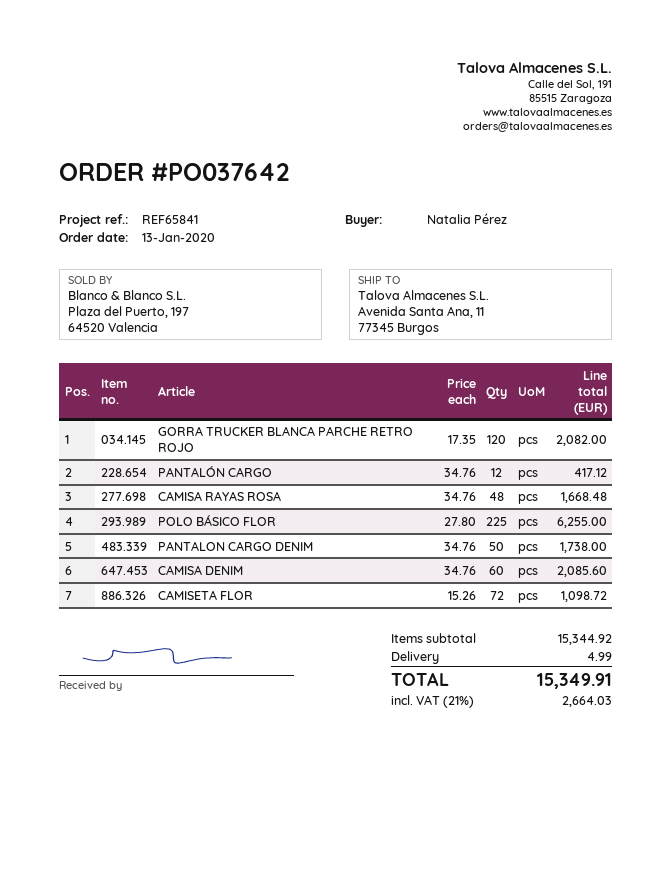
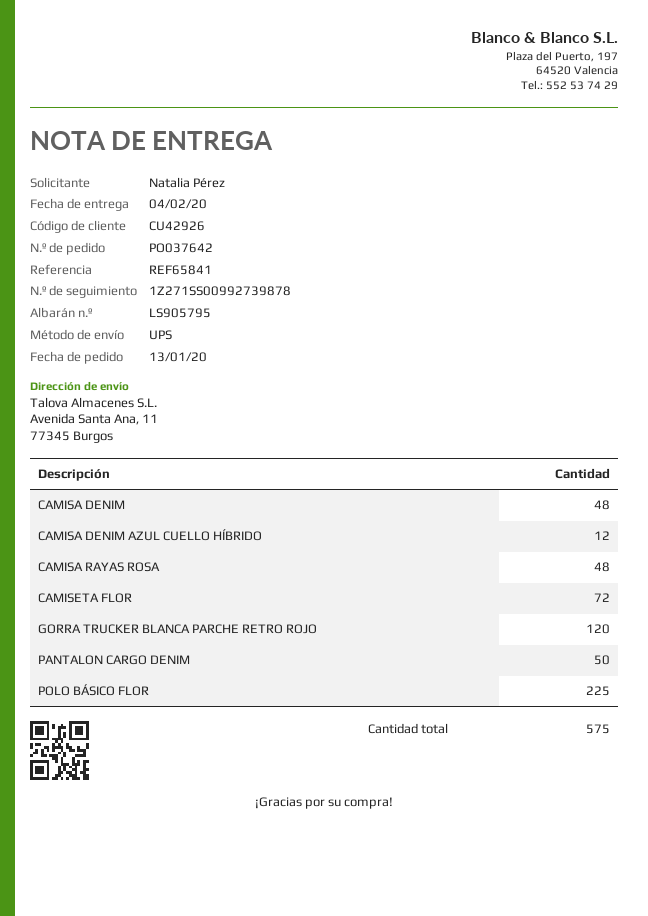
PANTALÓN CARGO: 12 -> none
CAMISA DENIM: 60 -> 48
CAMISA DENIM AZUL CUELLO HÍBRIDO: none -> 12

